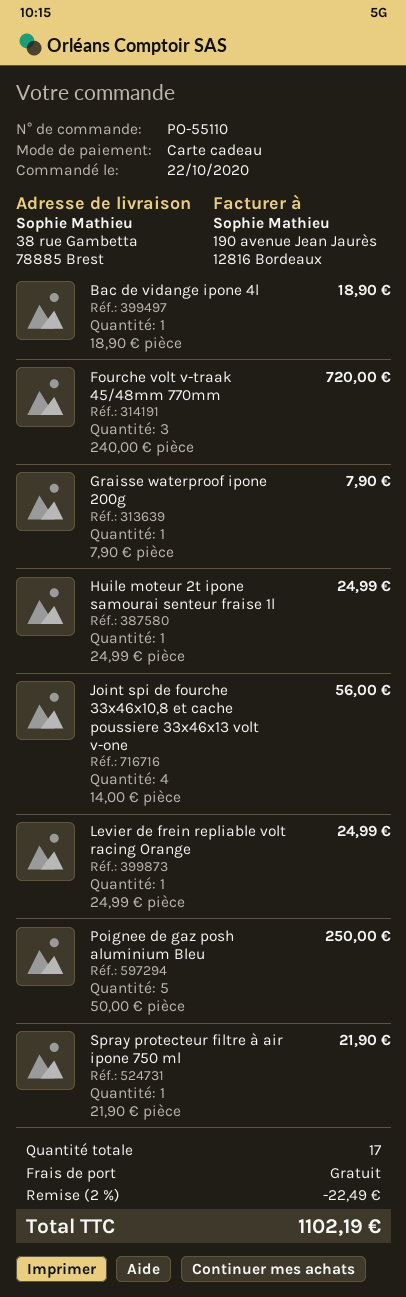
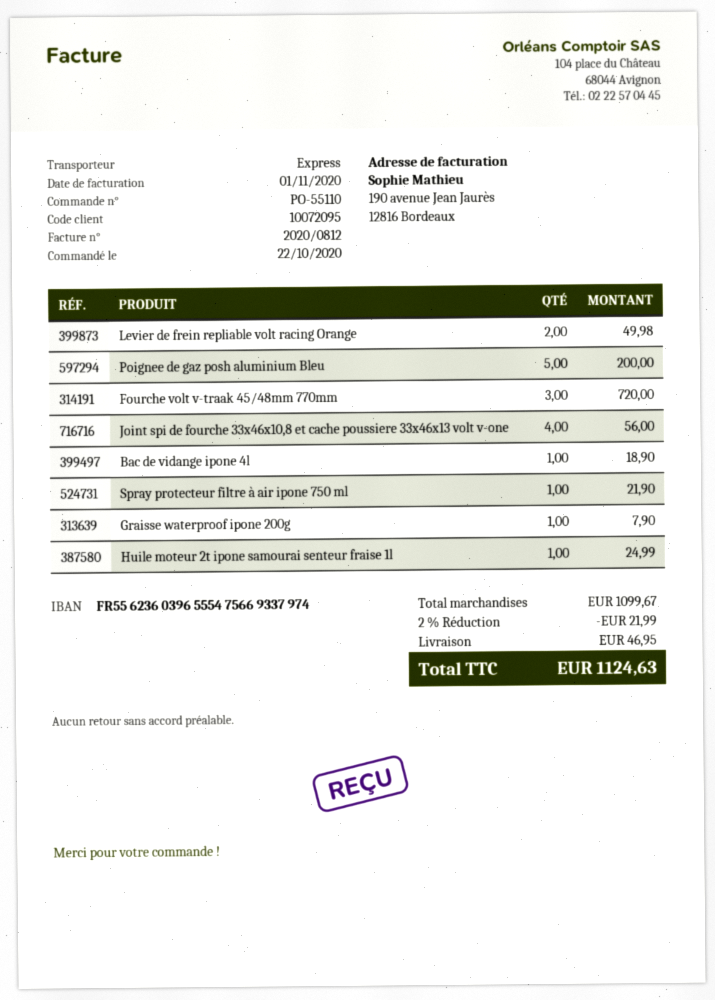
Levier de frein repliable volt racing Orange: 1 for 24.99 -> 2 for 49.98
Poignee de gaz posh aluminium Bleu: 5 for 250.00 -> 5 for 200.00
discount: 2% = 22.49 -> 2% = 21.99
shipping: 0.00 -> 46.95
total: 1102.19 -> 1124.63

